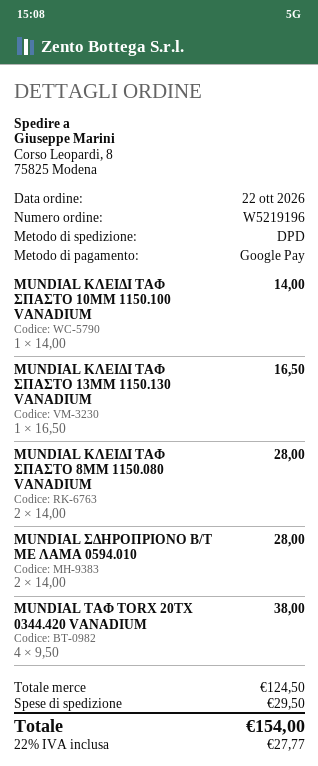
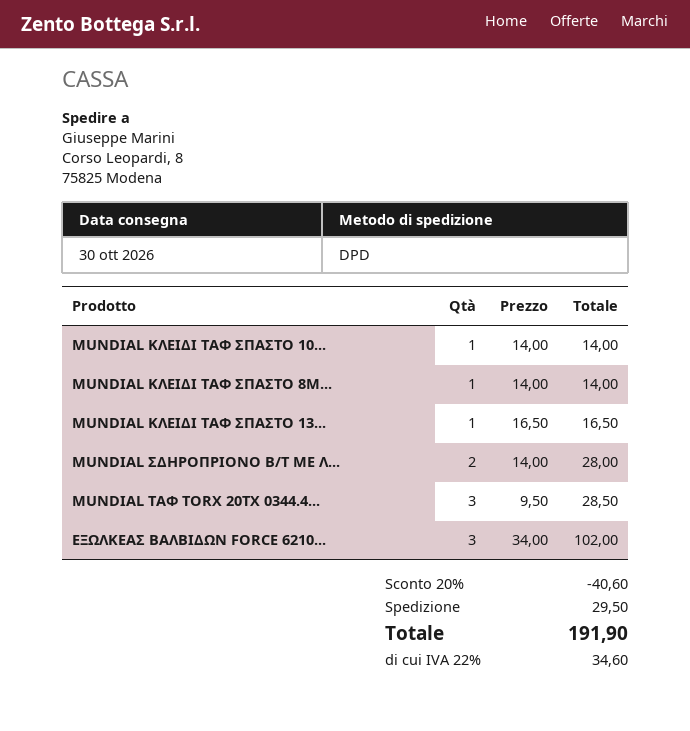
MUNDIAL ΚΛΕΙΔΙ ΤΑΦ ΣΠΑΣΤΟ 8ΜΜ 1150.080 VANADIUM: 2 x 14.00 = 28.00 -> 1 x 14.00 = 14.00
MUNDIAL ΤΑΦ TORX 20TX 0344.420 VANADIUM: 4 x 9.50 = 38.00 -> 3 x 9.50 = 28.50
ΕΞΩΛΚΕΑΣ ΒΑΛΒΙΔΩΝ FORCE 6210...: none -> 3 x 34.00 = 102.00
discount: none -> 20% = 40.60
tax: 22% = 27.77 -> 22% = 34.60
total: 154.00 -> 191.90

